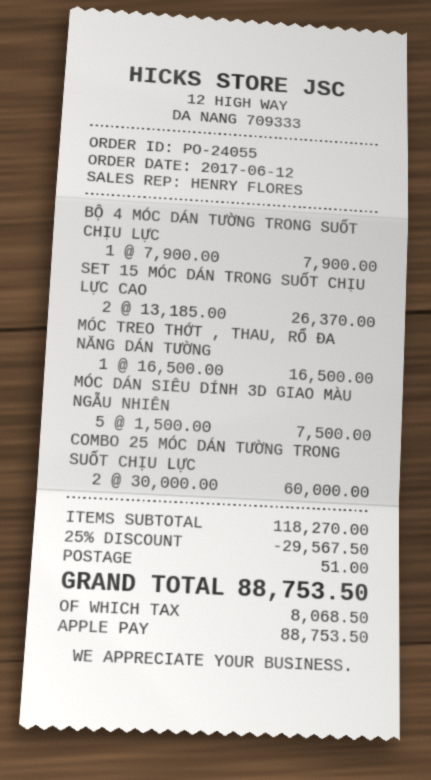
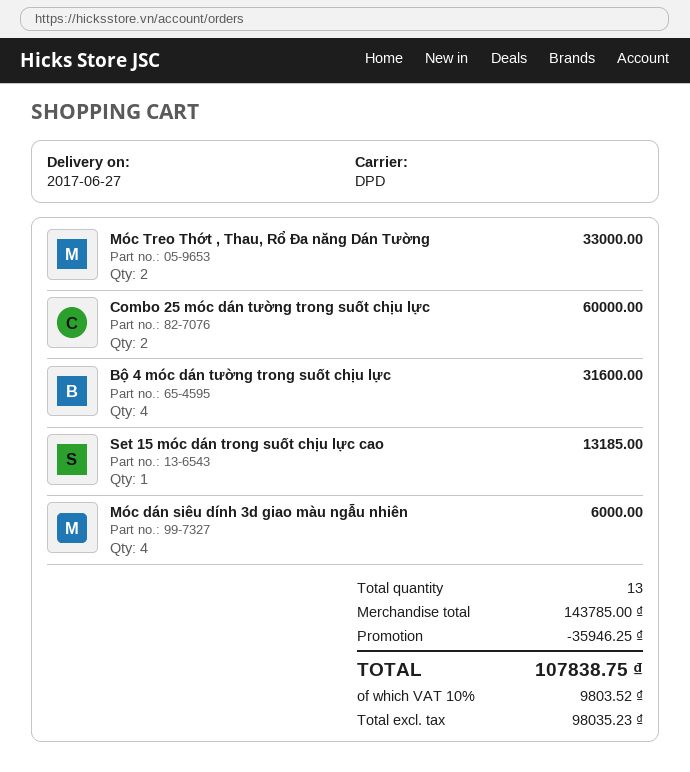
BỘ 4 MÓC DÁN TƯỜNG TRONG SUỐT CHỊU LỰC: 1 for 7900.00 -> 4 for 31600.00
SET 15 MÓC DÁN TRONG SUỐT CHỊU LỰC CAO: 2 for 26370.00 -> 1 for 13185.00
MÓC TREO THỚT , THAU, RỔ ĐA NĂNG DÁN TƯỜNG: 1 for 16500.00 -> 2 for 33000.00
MÓC DÁN SIÊU DÍNH 3D GIAO MÀU NGẪU NHIÊN: 5 for 7500.00 -> 4 for 6000.00
subtotal: 118270.00 -> 143785.00
discount: 29567.50 -> 35946.25
shipping: 51.00 -> none
tax: 8068.50 -> 9803.52
total: 88753.50 -> 107838.75

